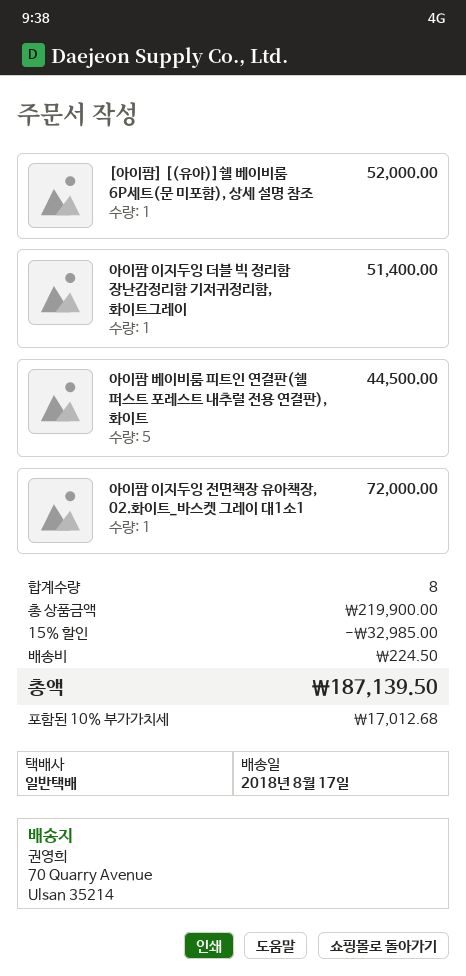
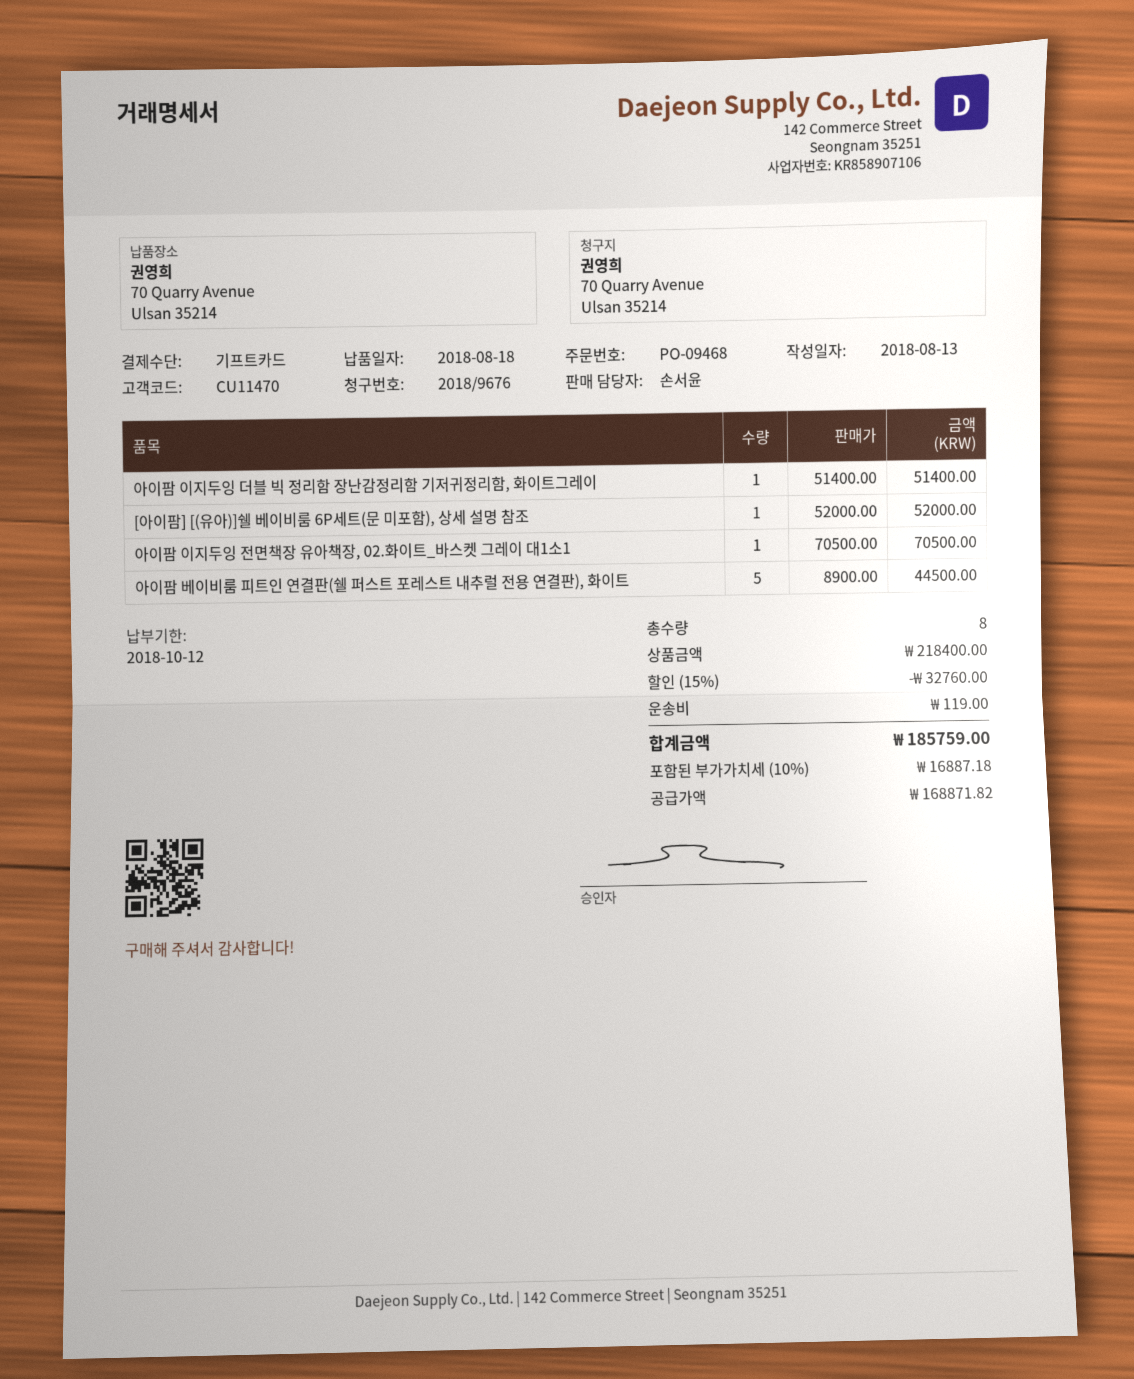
delivery date: 2018-08-17 -> 2018-08-18
아이팜 이지두잉 전면책장 유아책장, 02.화이트_바스켓 그레이 대1소1: 1 for 72000.00 -> 1 for 70500.00
subtotal: 219900.00 -> 218400.00
discount: 15% = 32985.00 -> 15% = 32760.00
shipping: 224.50 -> 119.00
tax: 10% = 17012.68 -> 10% = 16887.18
total: 187139.50 -> 185759.00

